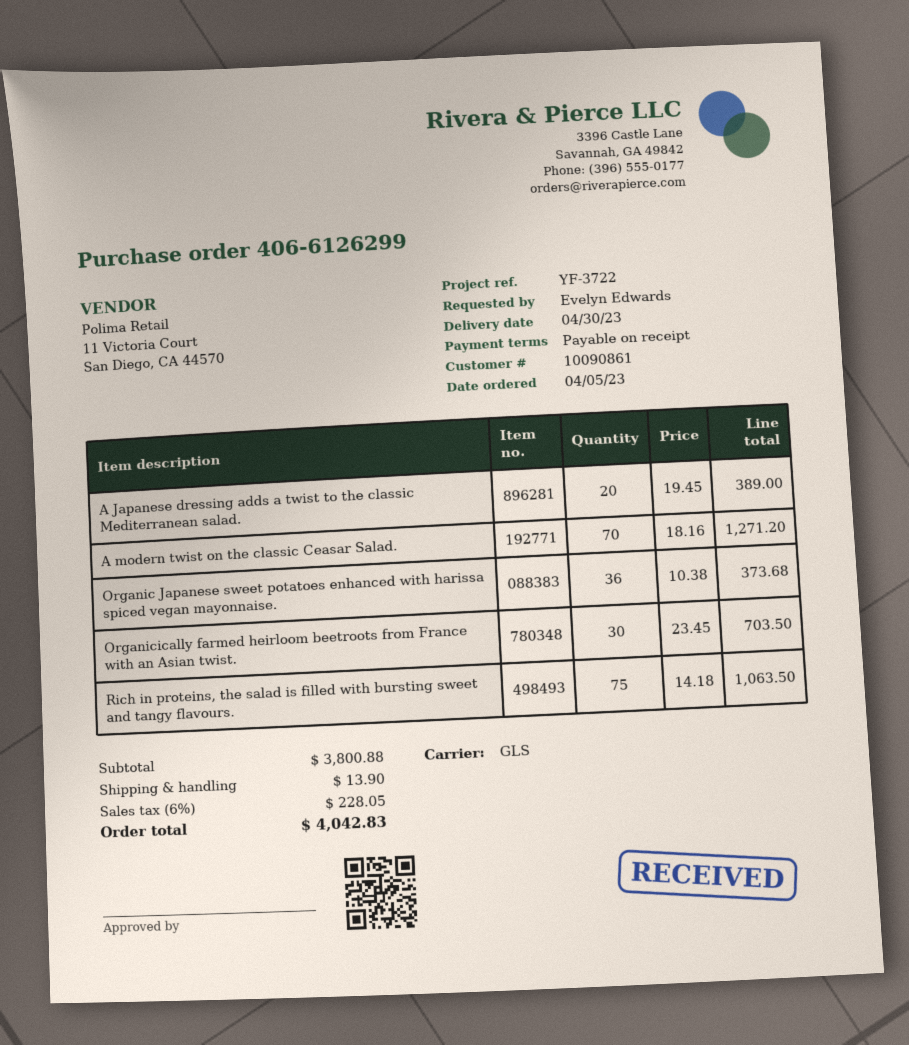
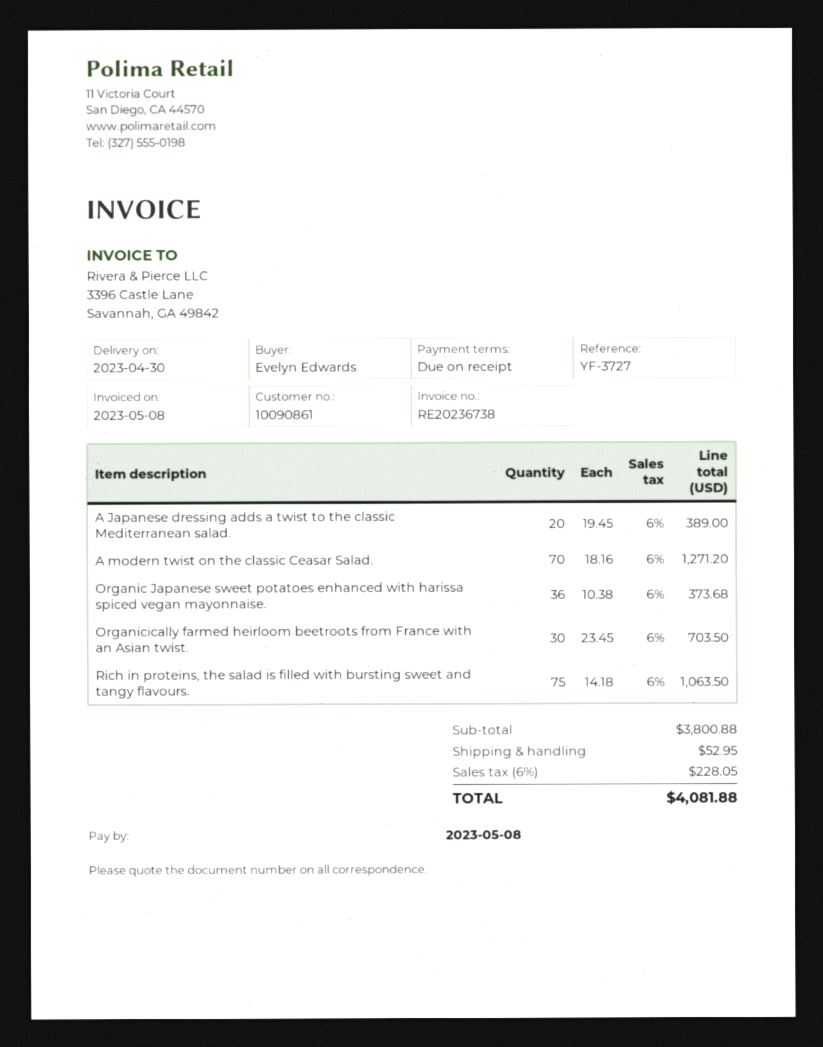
reference: YF-3722 -> YF-3727
shipping: 13.90 -> 52.95
total: 4042.83 -> 4081.88

